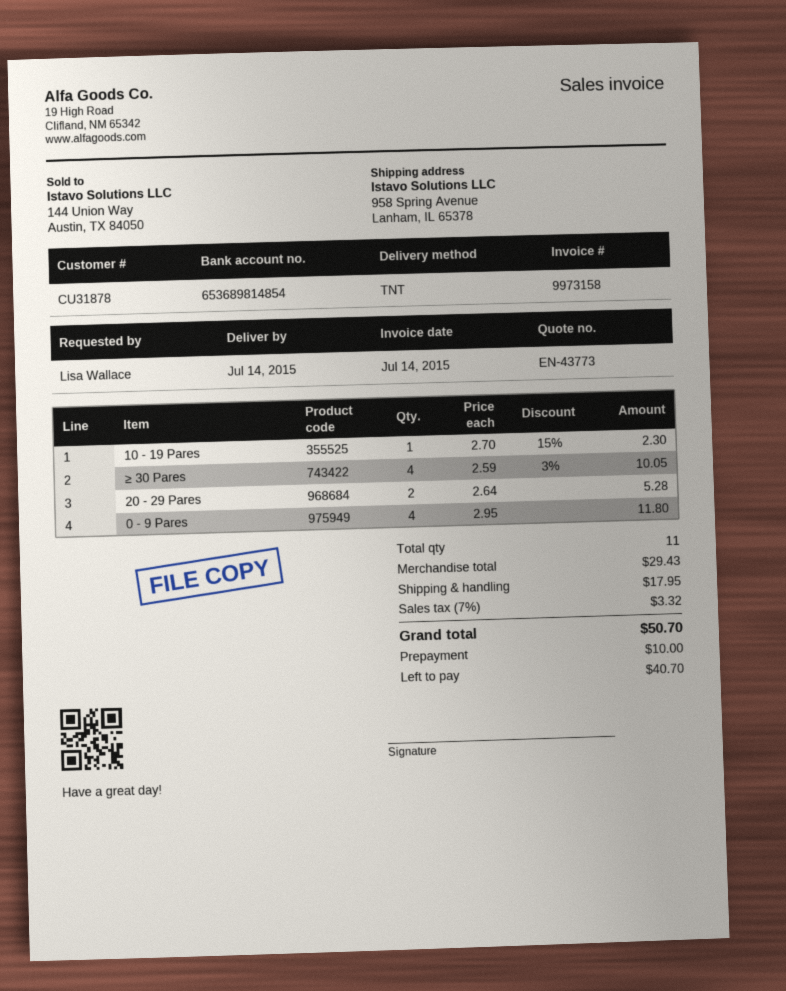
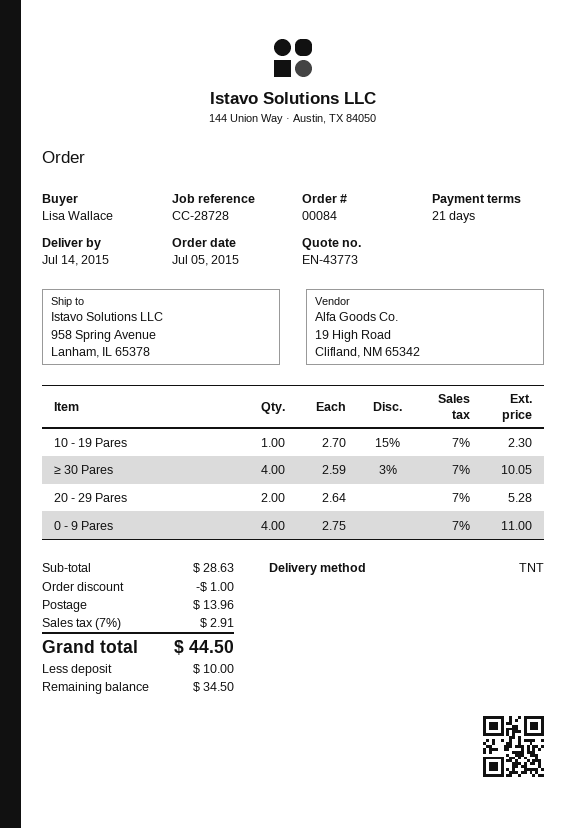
0 - 9 Pares: 4 x 2.95 = 11.80 -> 4 x 2.75 = 11.00
subtotal: 29.43 -> 28.63
discount: none -> 1.00
shipping: 17.95 -> 13.96
tax: 7% = 3.32 -> 7% = 2.91
total: 50.70 -> 44.50
balance: 40.70 -> 34.50

